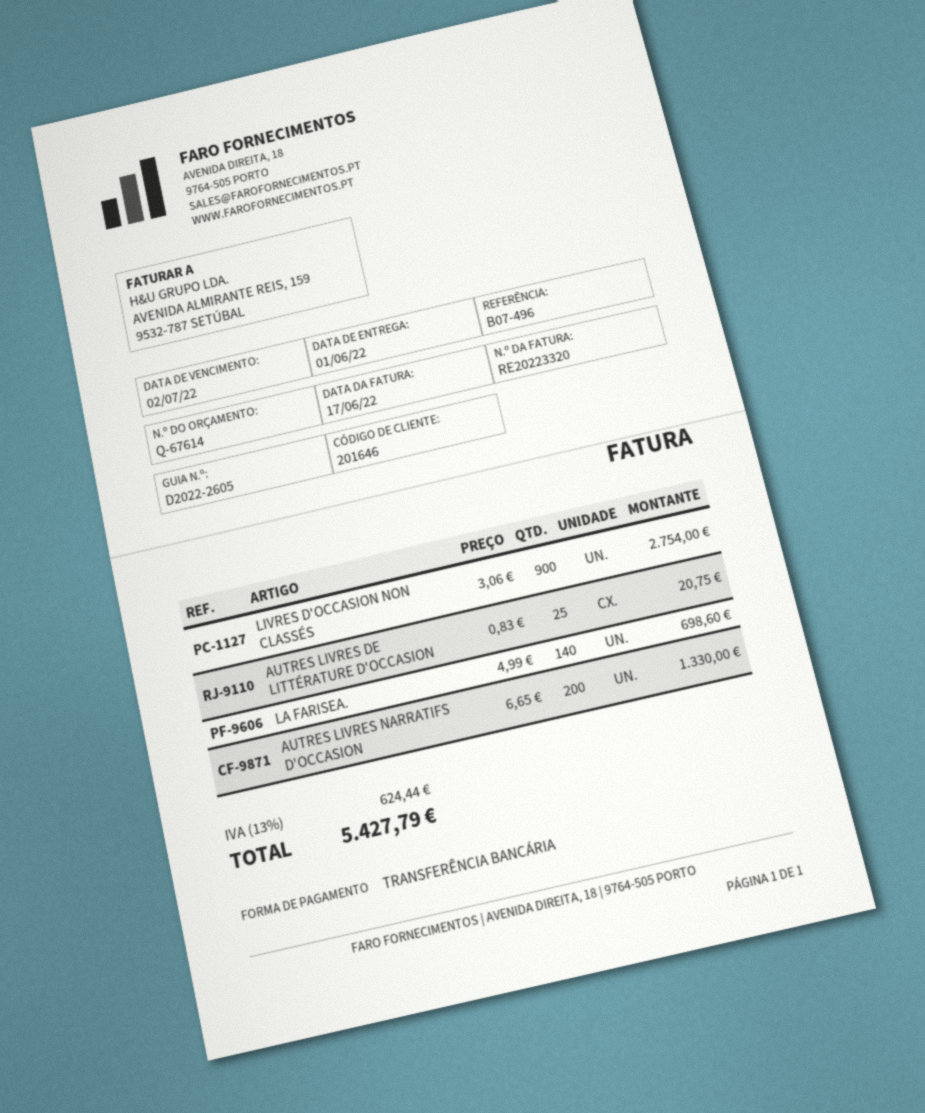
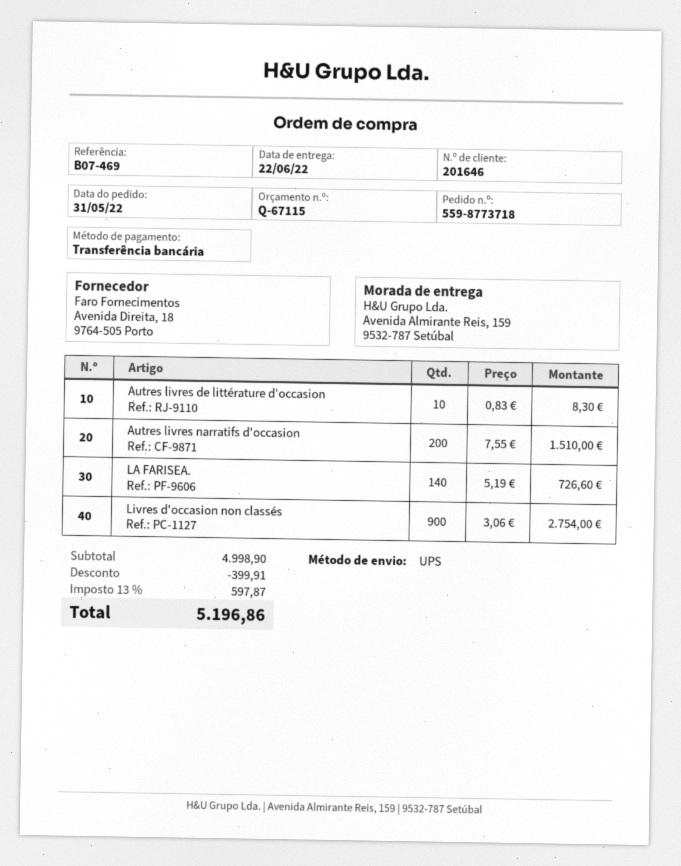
quote number: Q-67614 -> Q-67115
delivery date: 2022-06-01 -> 2022-06-22
reference: B07-496 -> B07-469
AUTRES LIVRES DE LITTÉRATURE D'OCCASION: 25 x 0.83 = 20.75 -> 10 x 0.83 = 8.30
LA FARISEA.: 140 x 4.99 = 698.60 -> 140 x 5.19 = 726.60
AUTRES LIVRES NARRATIFS D'OCCASION: 200 x 6.65 = 1330.00 -> 200 x 7.55 = 1510.00
discount: none -> 399.91
tax: 13% = 624.44 -> 13% = 597.87
total: 5427.79 -> 5196.86

